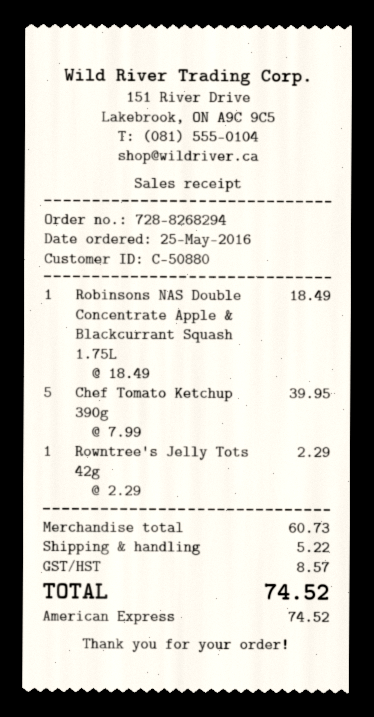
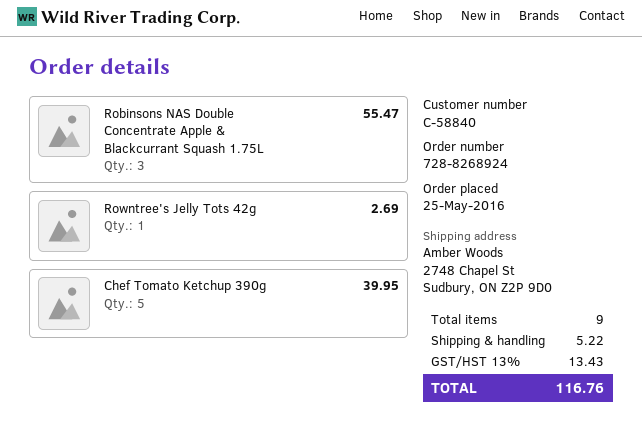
order number: 728-8268294 -> 728-8268924
customer number: C-50880 -> C-58840
Robinsons NAS Double Concentrate Apple & Blackcurrant Squash 1.75L: 1 for 18.49 -> 3 for 55.47
Rowntree's Jelly Tots 42g: 1 for 2.29 -> 1 for 2.69
tax: 8.57 -> 13.43
total: 74.52 -> 116.76

